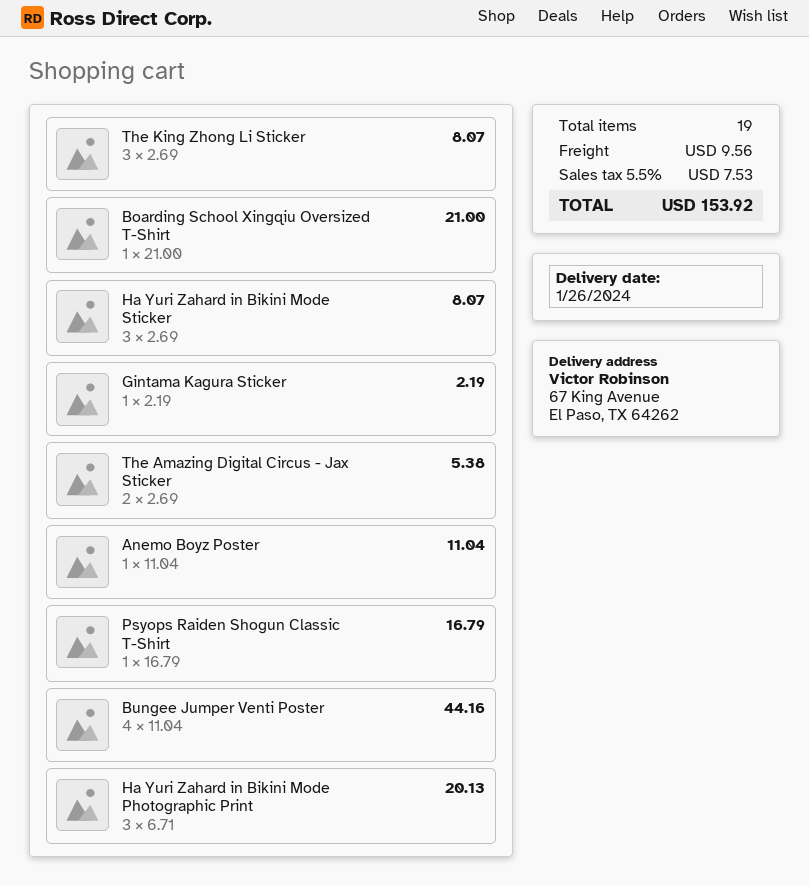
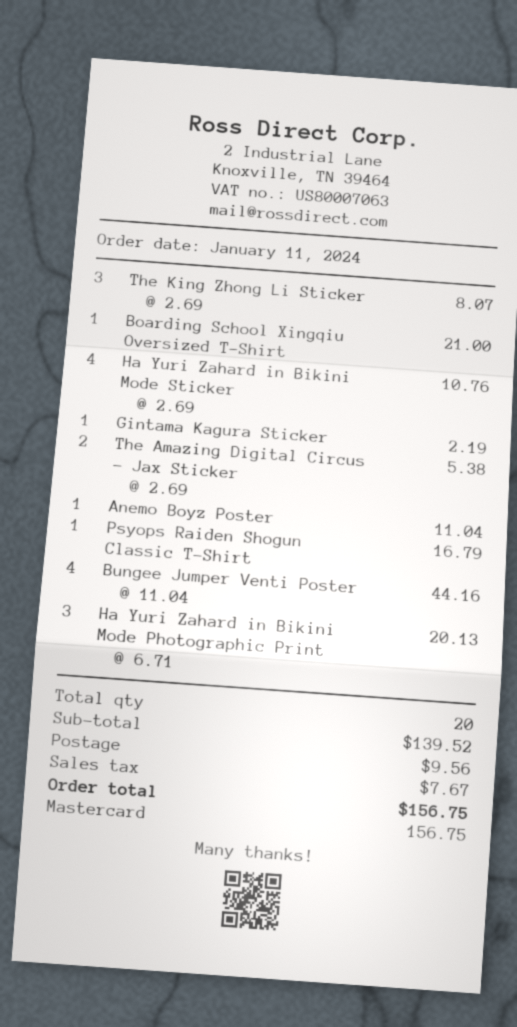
Ha Yuri Zahard in Bikini Mode Sticker: 3 x 2.69 = 8.07 -> 4 x 2.69 = 10.76
total quantity: 19 -> 20
tax: 7.53 -> 7.67
total: 153.92 -> 156.75

